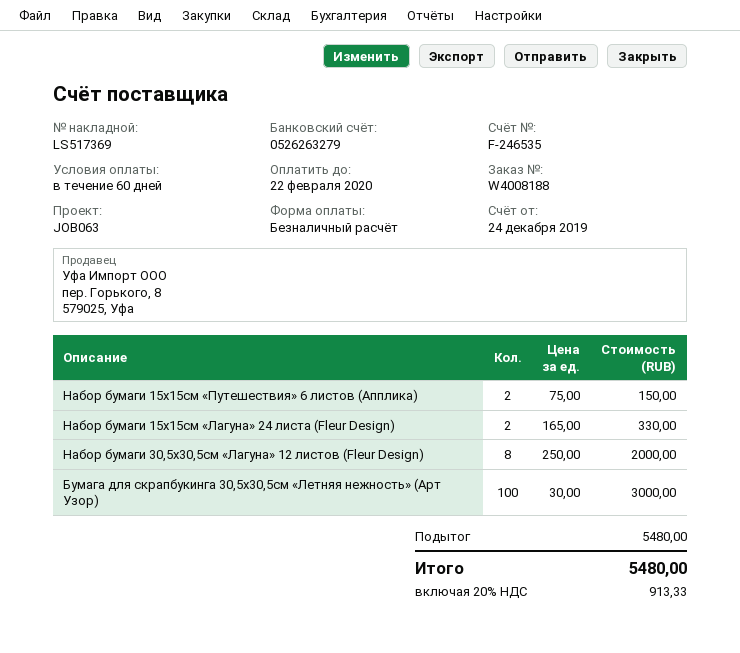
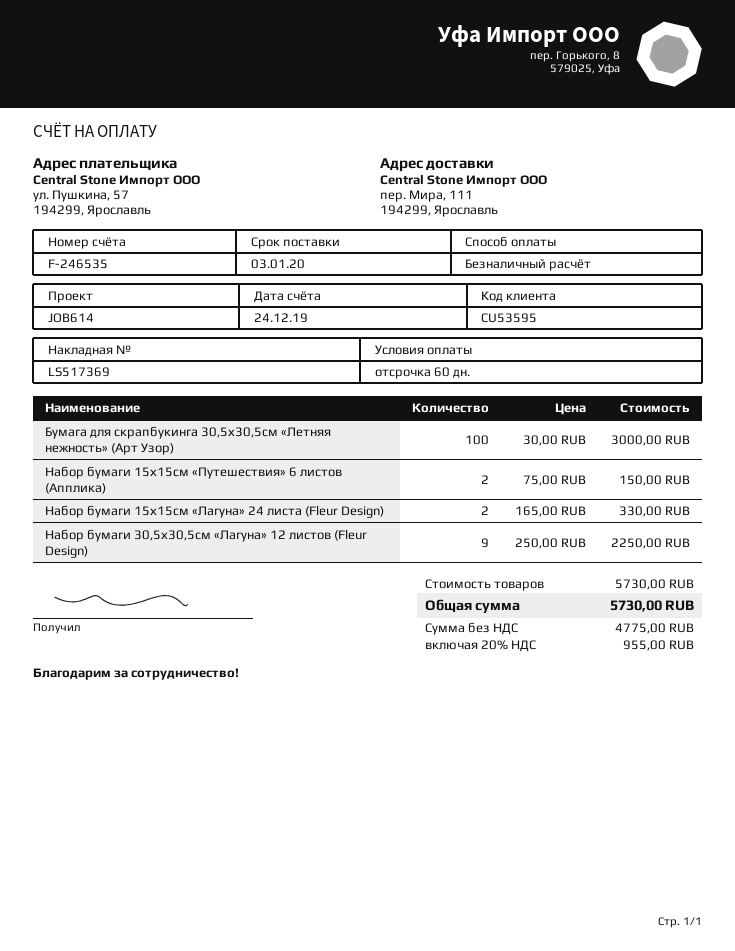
reference: JOB063 -> JOB614
Набор бумаги 30,5х30,5см «Лагуна» 12 листов (Fleur Design): 8 x 250.00 = 2000.00 -> 9 x 250.00 = 2250.00
subtotal: 5480.00 -> 5730.00
tax: 20% = 913.33 -> 20% = 955.00
total: 5480.00 -> 5730.00

